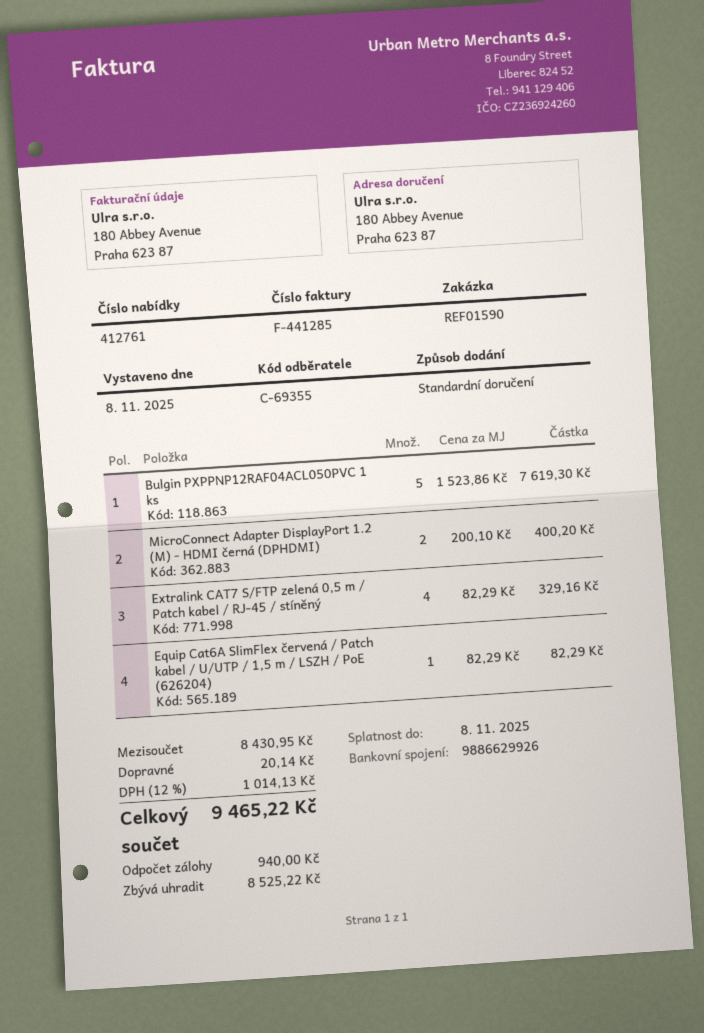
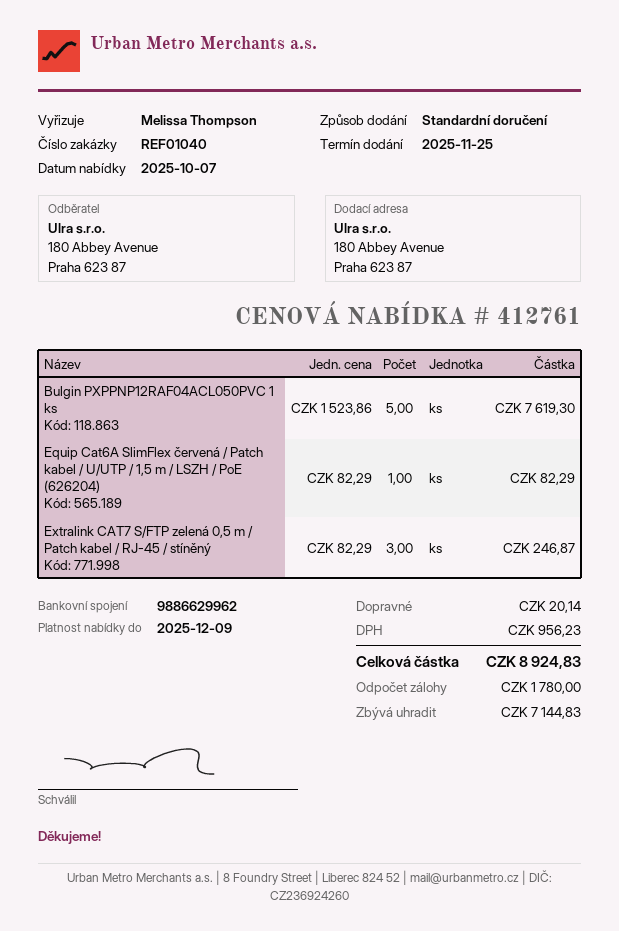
reference: REF01590 -> REF01040
bank account: 9886629926 -> 9886629962
MicroConnect Adapter DisplayPort 1.2 (M) - HDMI černá (DPHDMI): 2 x 200.10 = 400.20 -> none
Extralink CAT7 S/FTP zelená 0,5 m / Patch kabel / RJ-45 / stíněný: 4 x 82.29 = 329.16 -> 3 x 82.29 = 246.87
tax: 1014.13 -> 956.23
total: 9465.22 -> 8924.83
deposit: 940.00 -> 1780.00
balance: 8525.22 -> 7144.83

